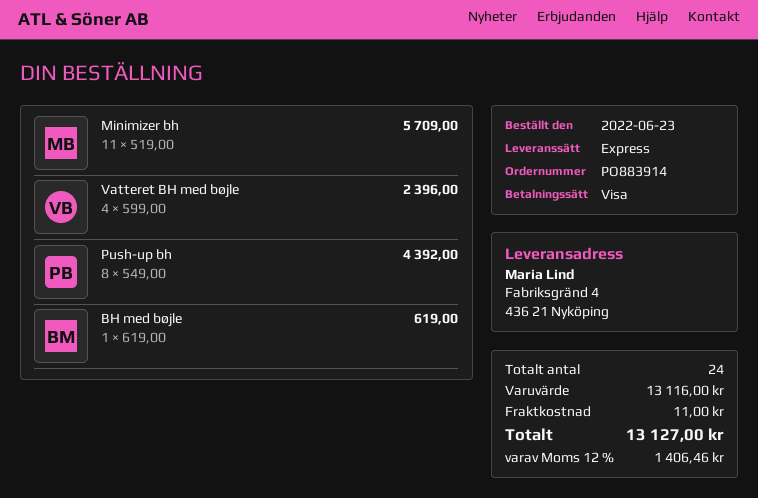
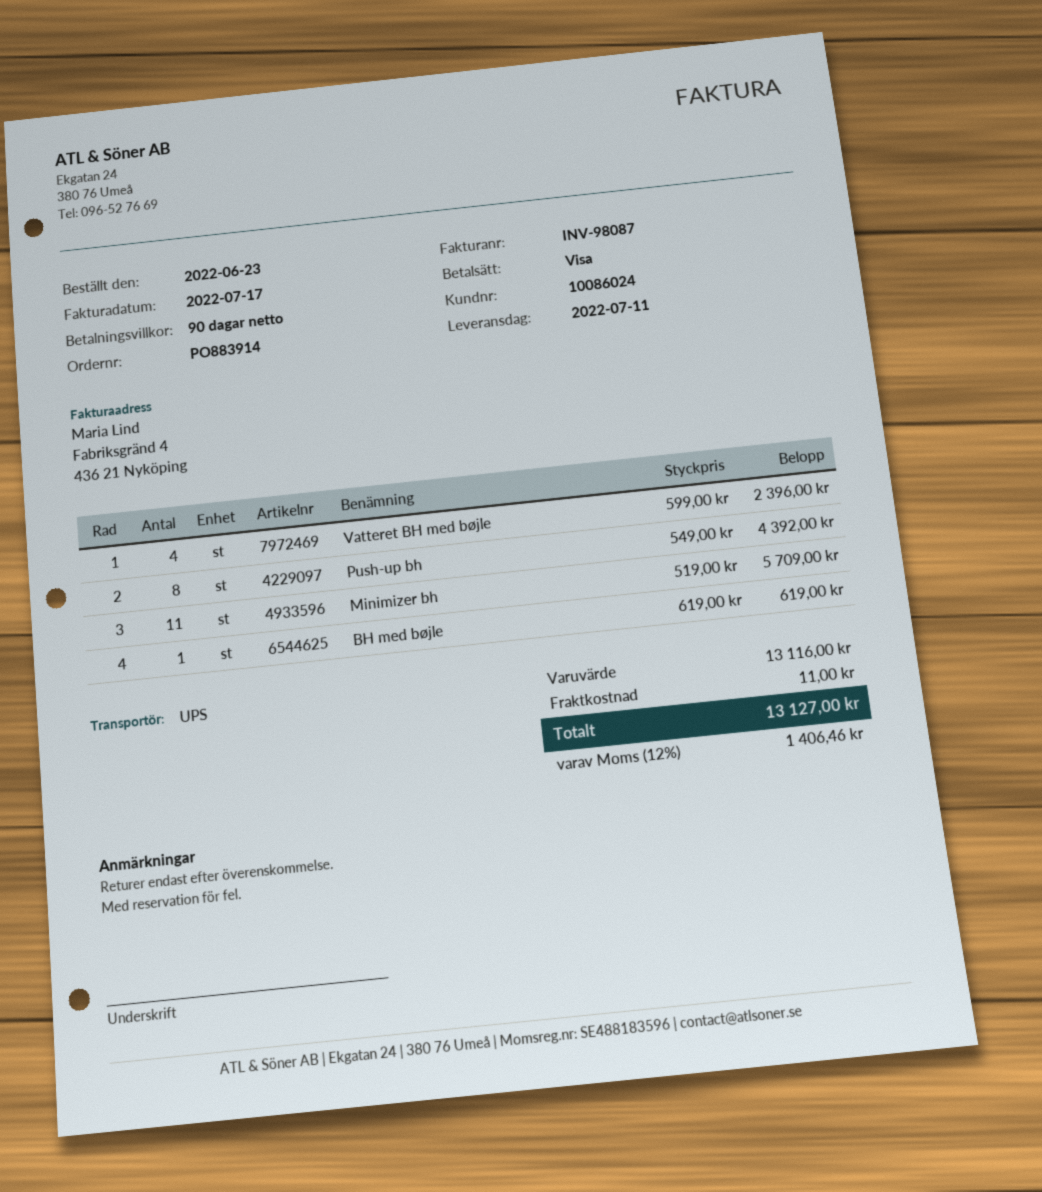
shipping method: express -> UPS

